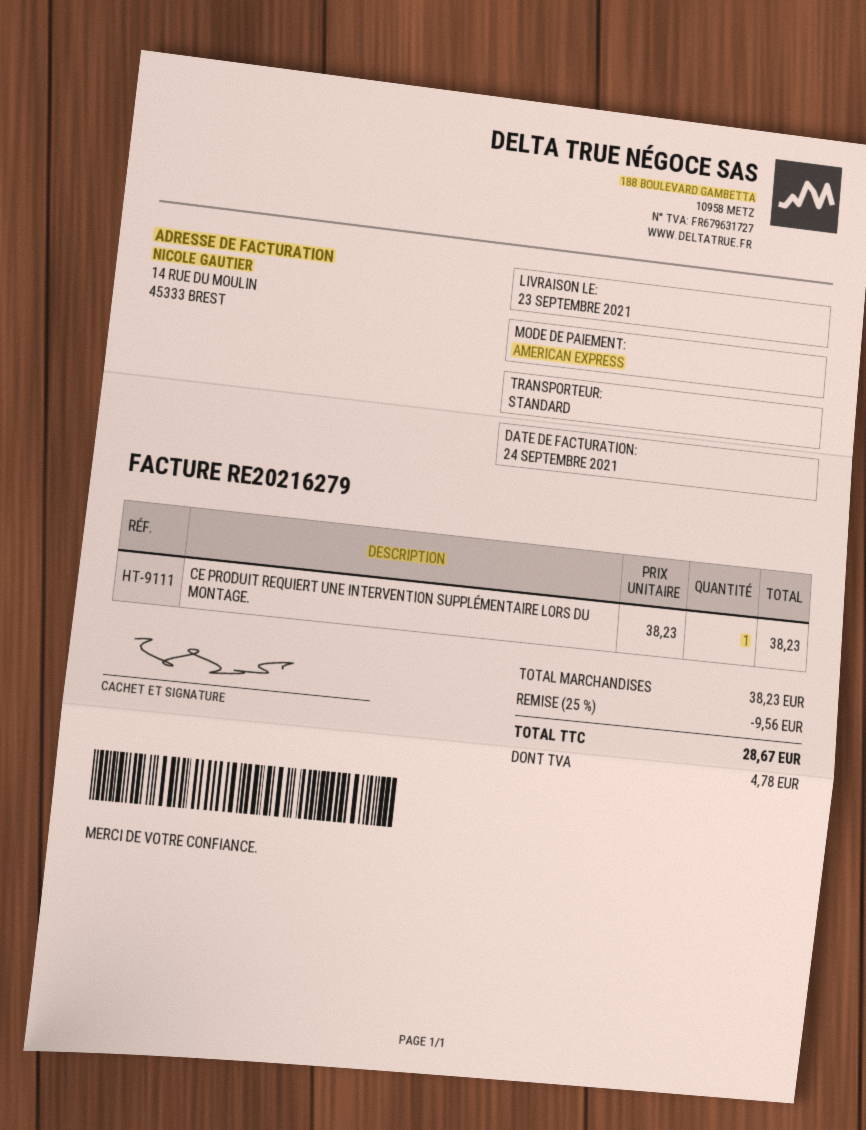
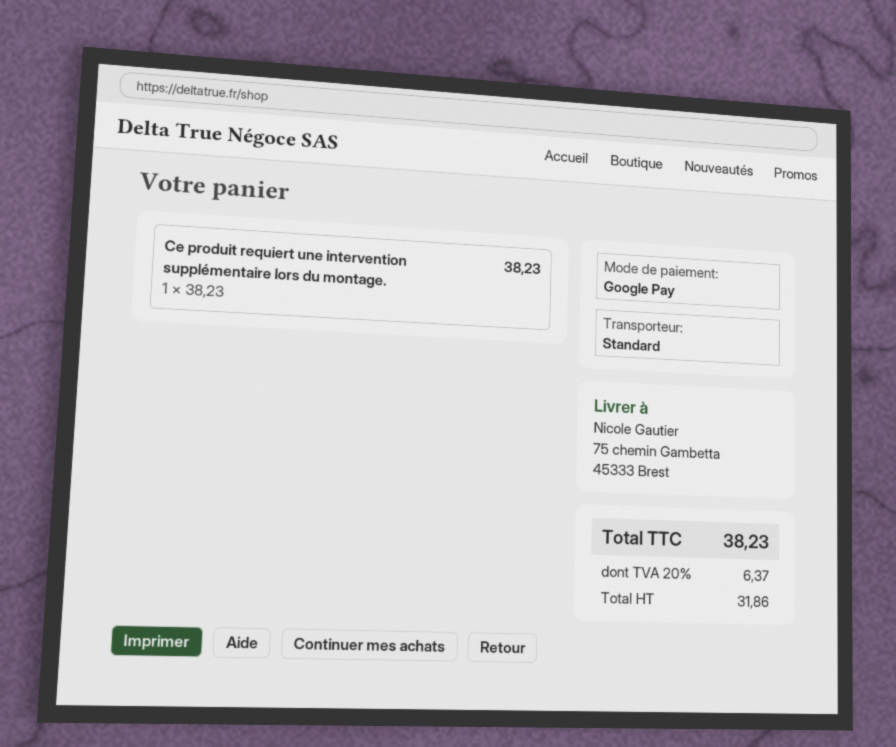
payment method: American Express -> Google Pay
discount: 25% = 9.56 -> none
tax: 4.78 -> 6.37
total: 28.67 -> 38.23

